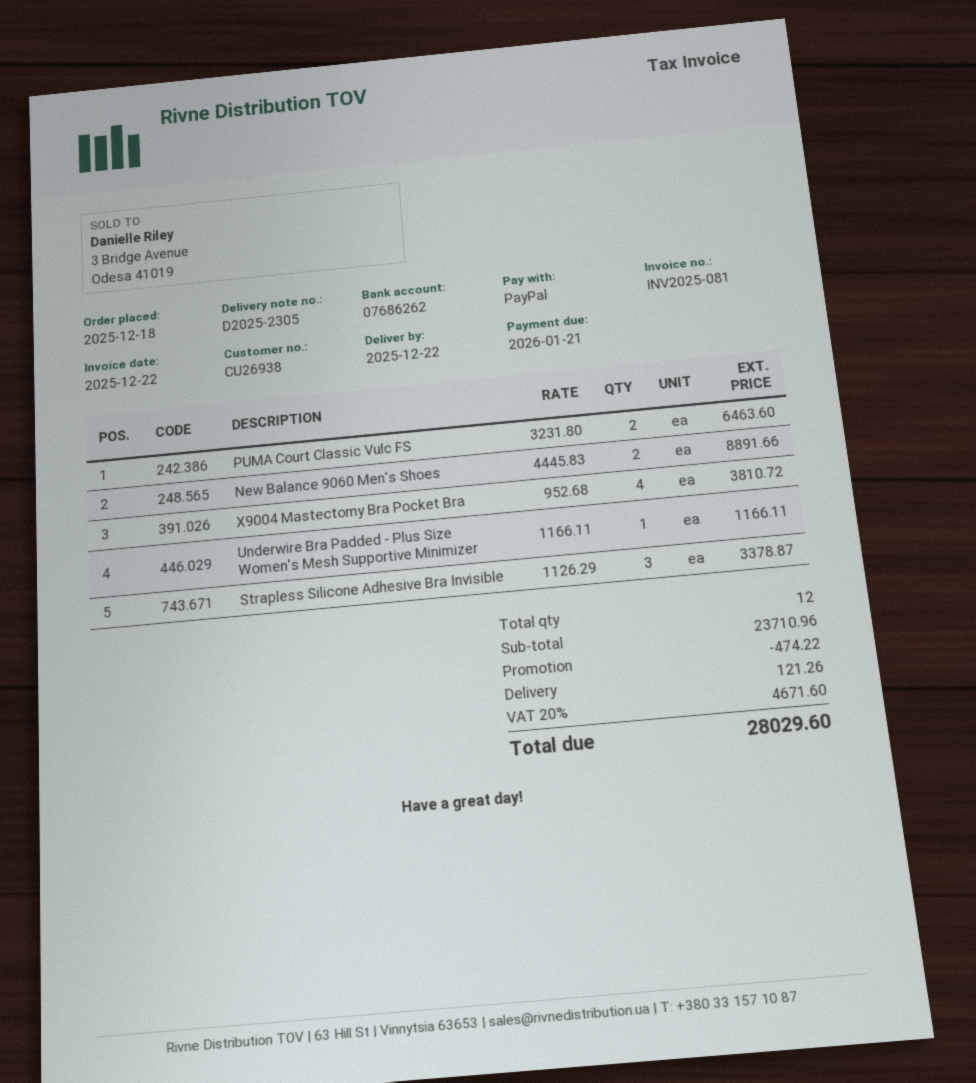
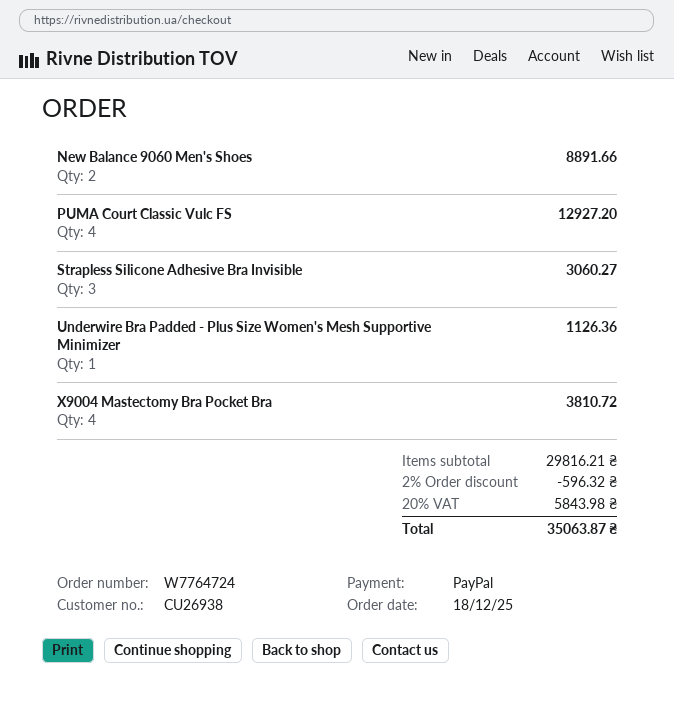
PUMA Court Classic Vulc FS: 2 for 6463.60 -> 4 for 12927.20
Underwire Bra Padded - Plus Size Women's Mesh Supportive Minimizer: 1 for 1166.11 -> 1 for 1126.36
Strapless Silicone Adhesive Bra Invisible: 3 for 3378.87 -> 3 for 3060.27
subtotal: 23710.96 -> 29816.21
discount: 474.22 -> 596.32
shipping: 121.26 -> none
tax: 20% = 4671.60 -> 20% = 5843.98
total: 28029.60 -> 35063.87

